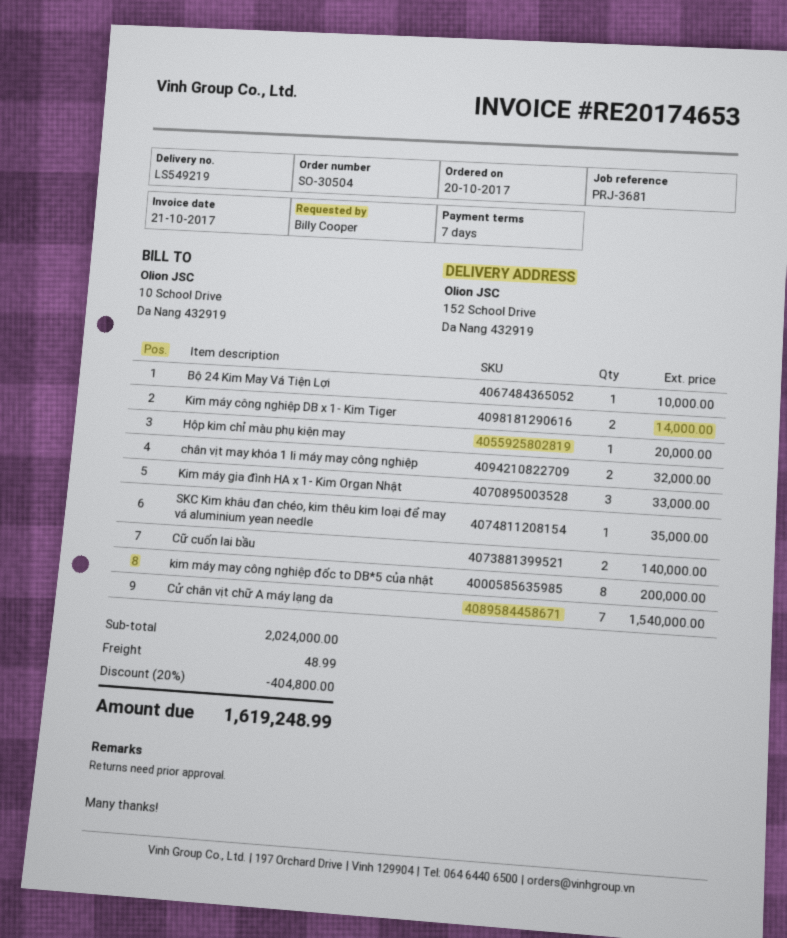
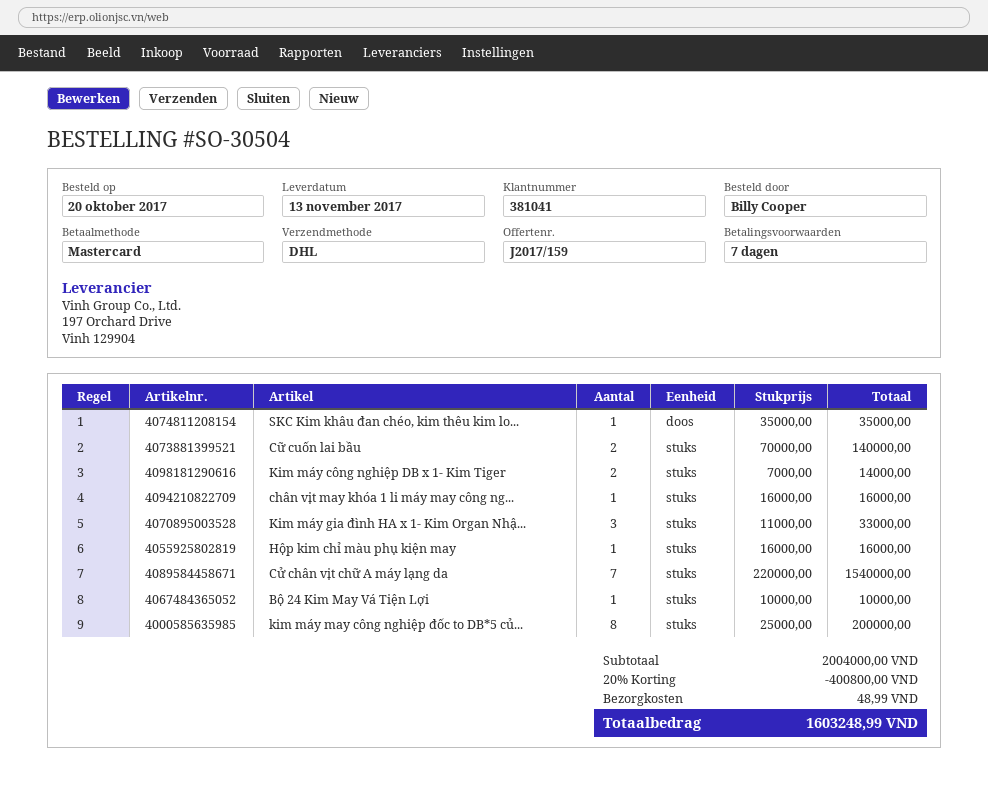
Hộp kim chỉ màu phụ kiện may: 1 for 20000.00 -> 1 for 16000.00
chân vịt may khóa 1 li máy may công nghiệp: 2 for 32000.00 -> 1 for 16000.00
subtotal: 2024000.00 -> 2004000.00
discount: 20% = 404800.00 -> 20% = 400800.00
total: 1619248.99 -> 1603248.99

